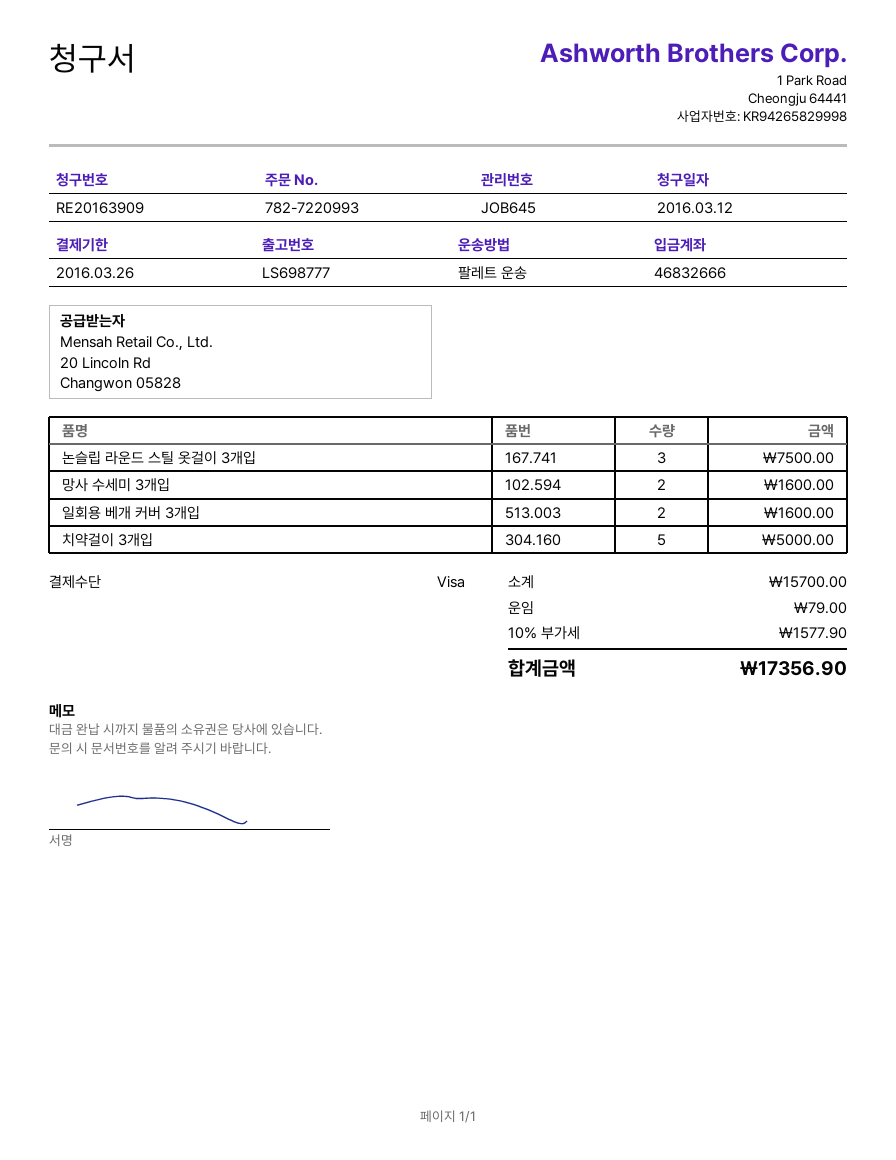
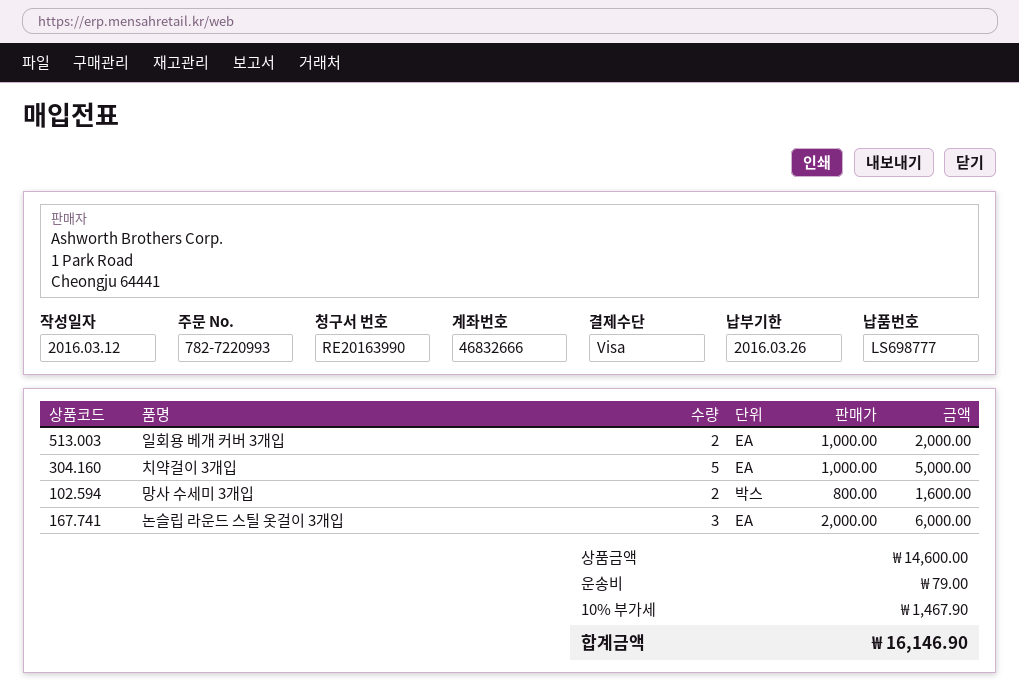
invoice number: RE20163909 -> RE20163990
논슬립 라운드 스틸 옷걸이 3개입: 3 for 7500.00 -> 3 for 6000.00
일회용 베개 커버 3개입: 2 for 1600.00 -> 2 for 2000.00
subtotal: 15700.00 -> 14600.00
tax: 10% = 1577.90 -> 10% = 1467.90
total: 17356.90 -> 16146.90

